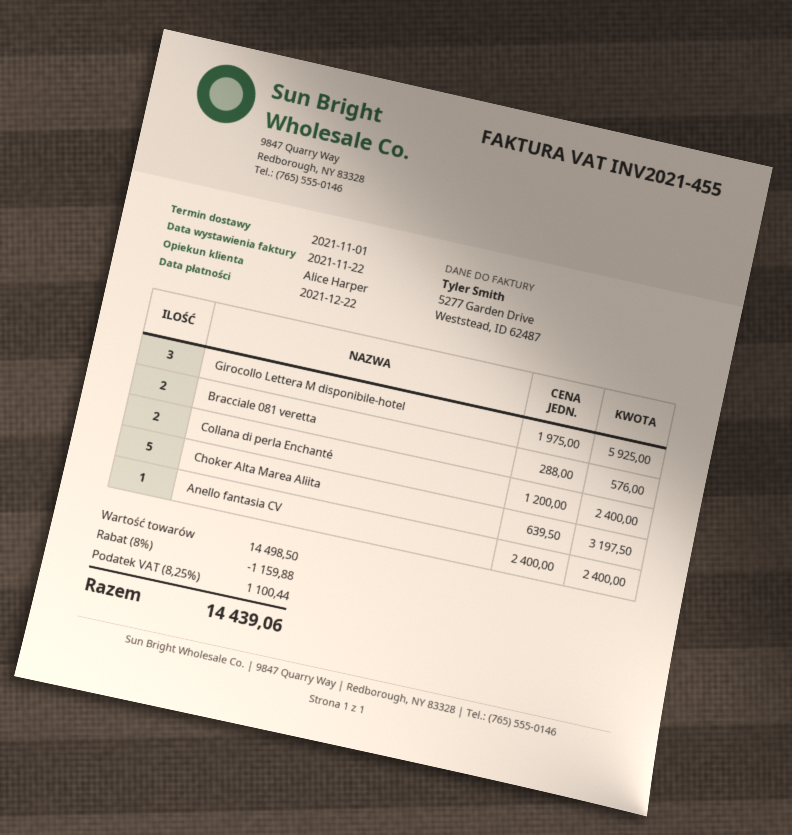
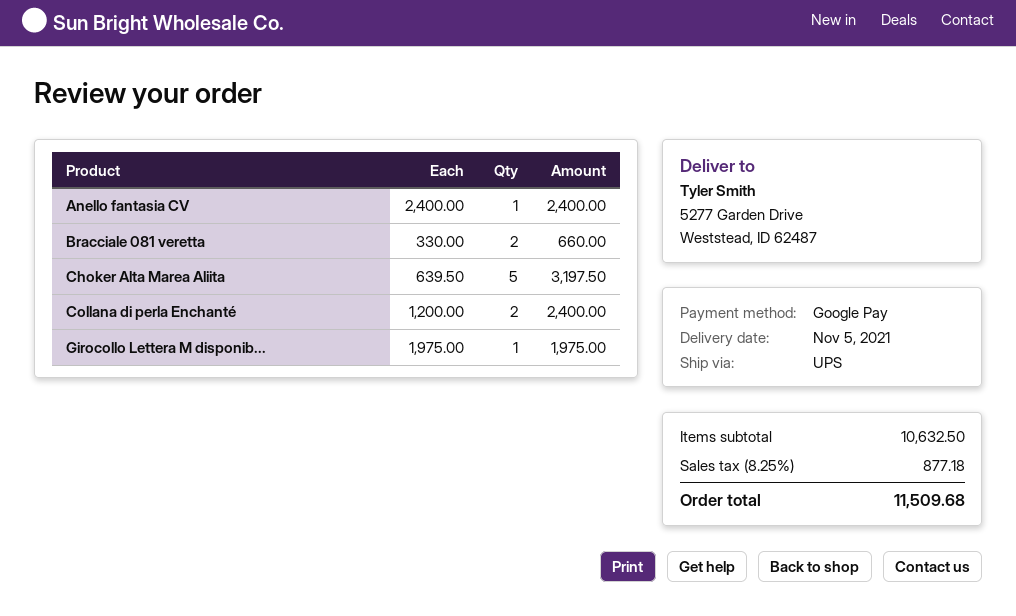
delivery date: 2021-11-01 -> 2021-11-05
Girocollo Lettera M disponibile-hotel: 3 x 1975.00 = 5925.00 -> 1 x 1975.00 = 1975.00
Bracciale 081 veretta: 2 x 288.00 = 576.00 -> 2 x 330.00 = 660.00
subtotal: 14498.50 -> 10632.50
discount: 8% = 1159.88 -> none
tax: 8.25% = 1100.44 -> 8.25% = 877.18
total: 14439.06 -> 11509.68

